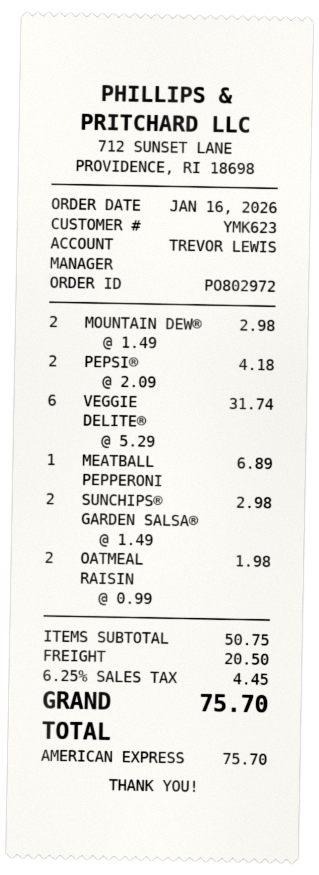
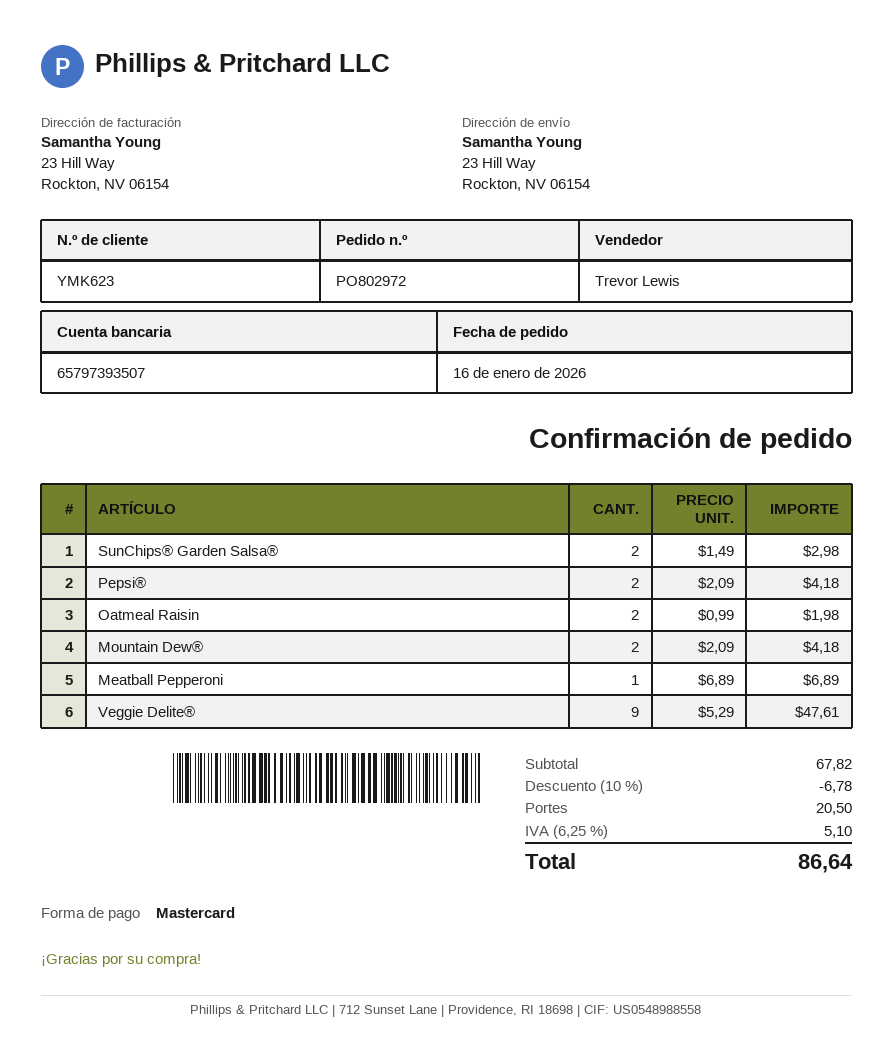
payment method: American Express -> Mastercard
MOUNTAIN DEW®: 2 x 1.49 = 2.98 -> 2 x 2.09 = 4.18
VEGGIE DELITE®: 6 x 5.29 = 31.74 -> 9 x 5.29 = 47.61
subtotal: 50.75 -> 67.82
discount: none -> 10% = 6.78
tax: 6.25% = 4.45 -> 6.25% = 5.10
total: 75.70 -> 86.64

